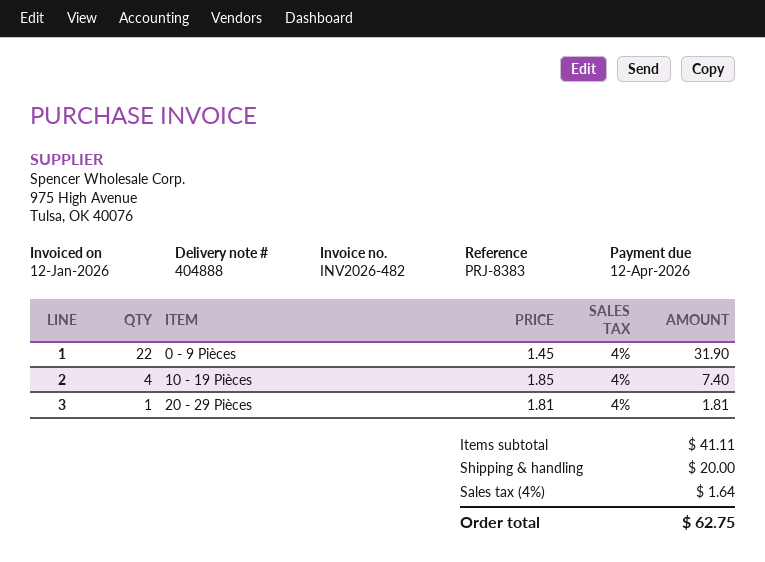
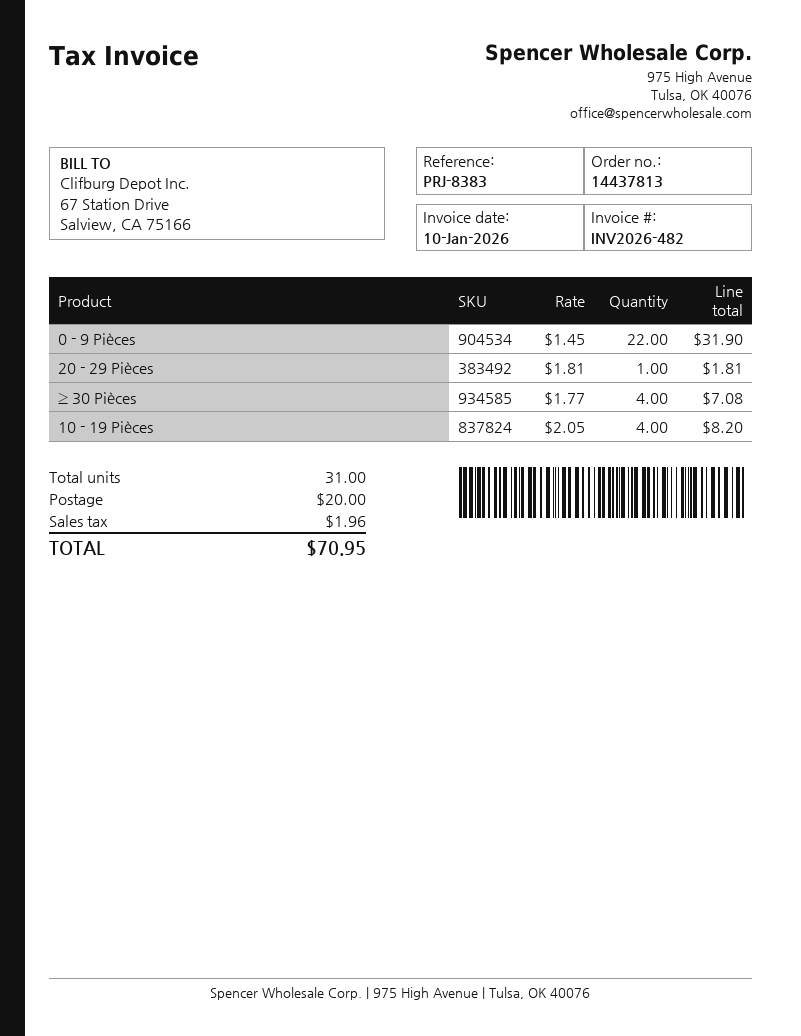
invoice date: 2026-01-12 -> 2026-01-10
10 - 19 Pièces: 4 x 1.85 = 7.40 -> 4 x 2.05 = 8.20
≥ 30 Pièces: none -> 4 x 1.77 = 7.08
tax: 1.64 -> 1.96
total: 62.75 -> 70.95

